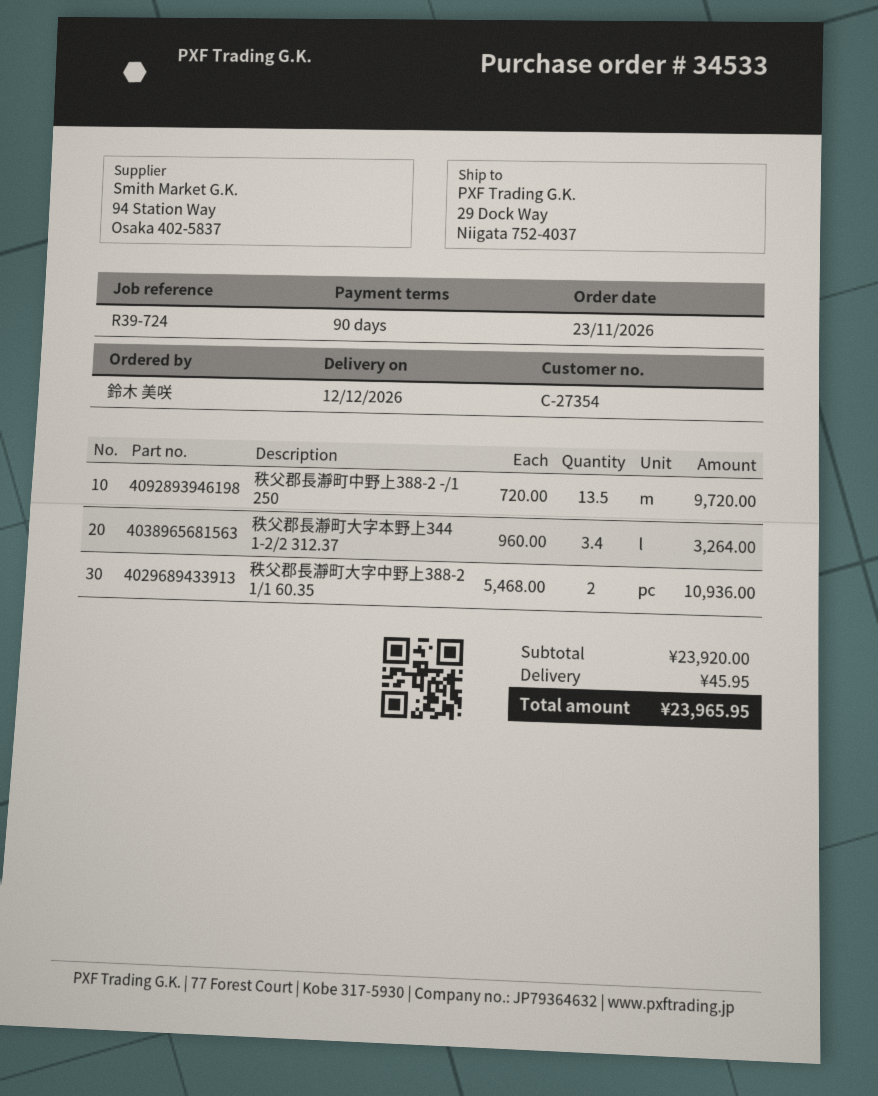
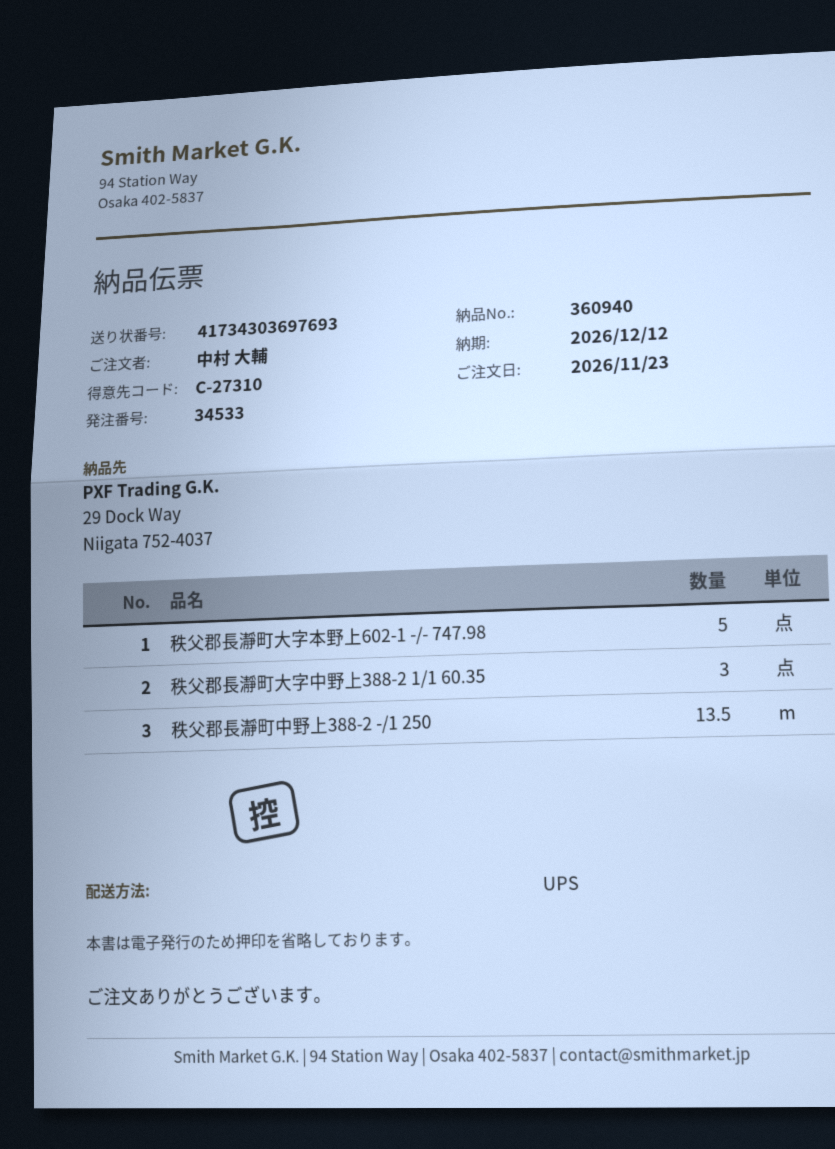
customer number: C-27354 -> C-27310
ordered by: 鈴木 美咲 -> 中村 大輔
秩父郡長瀞町大字本野上344 1-2/2 312.37: 3.4 -> none
秩父郡長瀞町大字中野上388-2 1/1 60.35: 2 -> 3
秩父郡長瀞町大字本野上602-1 -/- 747.98: none -> 5

